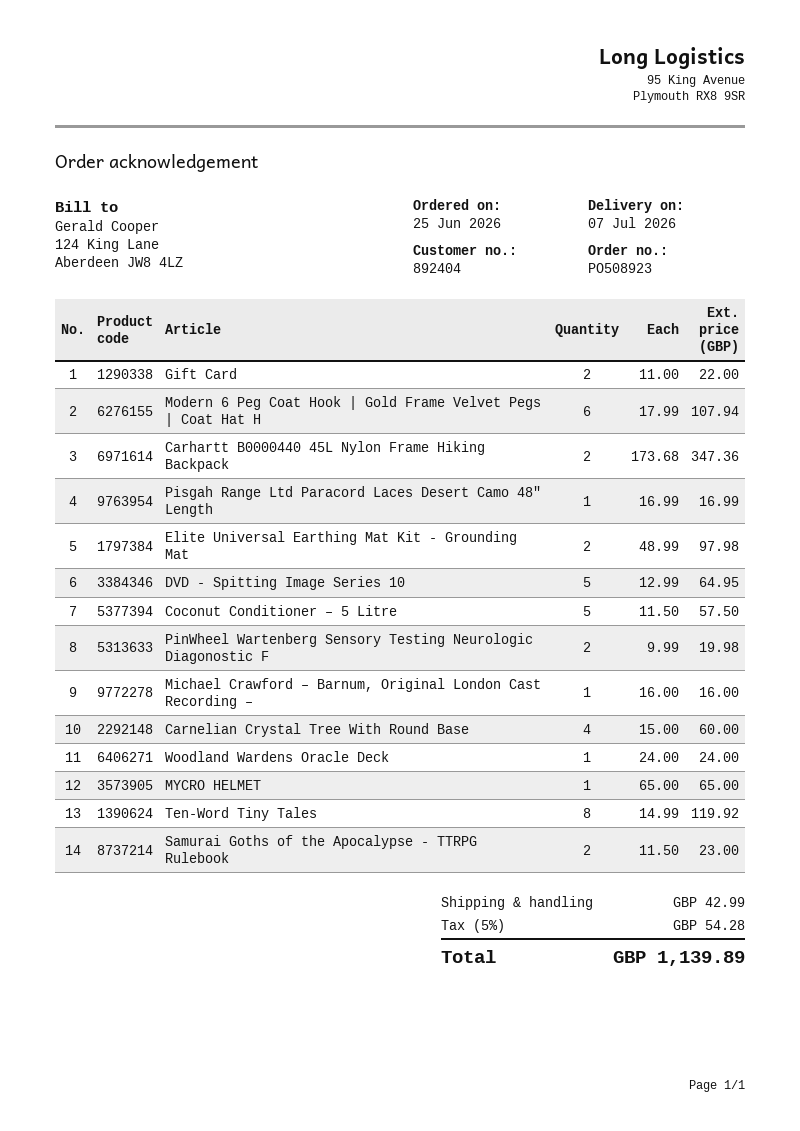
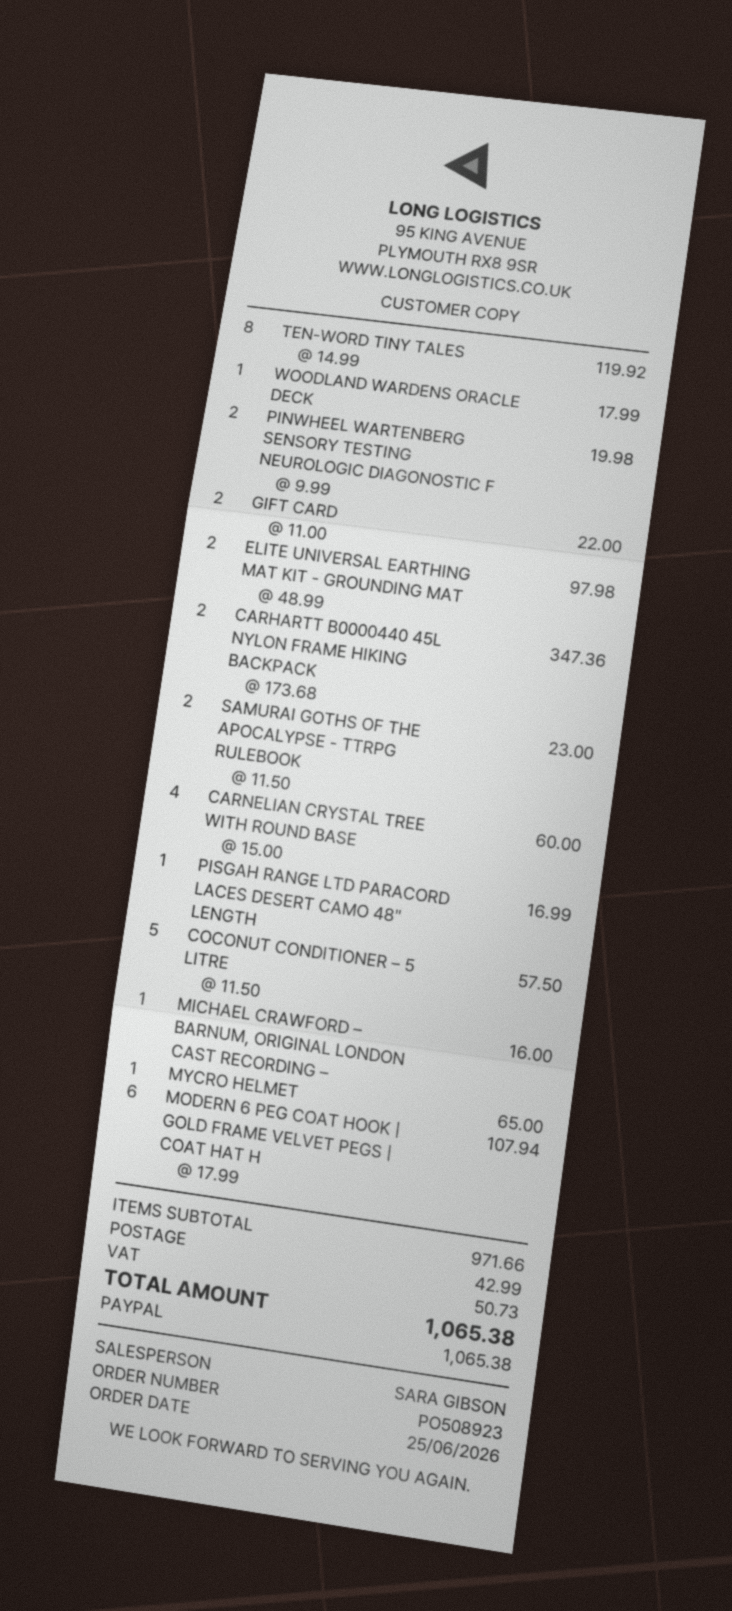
DVD - Spitting Image Series 10: 5 x 12.99 = 64.95 -> none
Woodland Wardens Oracle Deck: 1 x 24.00 = 24.00 -> 1 x 17.99 = 17.99
tax: 54.28 -> 50.73
total: 1139.89 -> 1065.38

